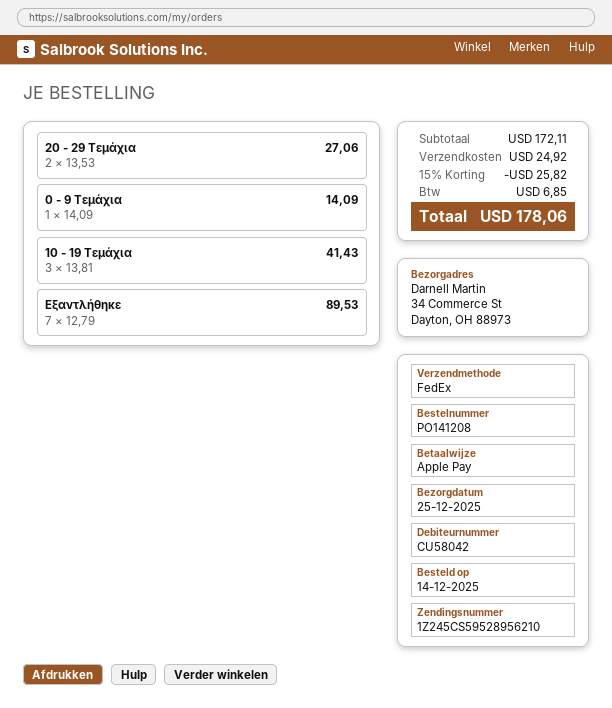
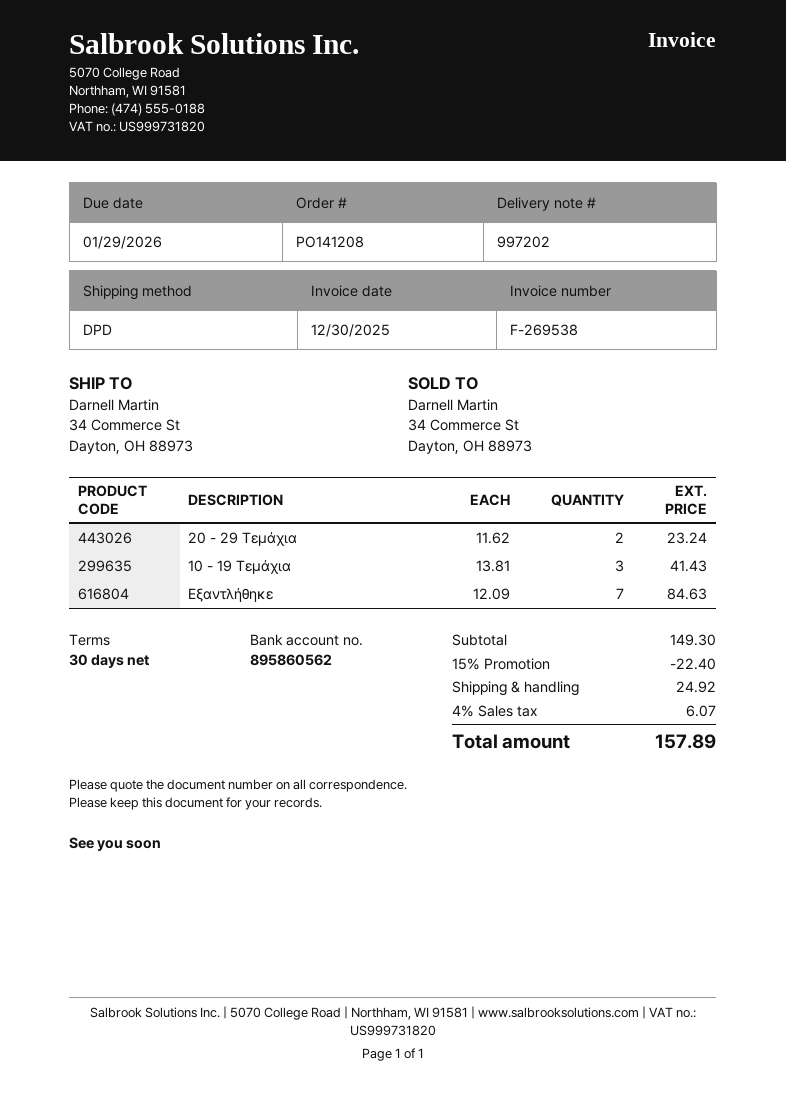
shipping method: FedEx -> DPD
20 - 29 Τεμάχια: 2 x 13.53 = 27.06 -> 2 x 11.62 = 23.24
0 - 9 Τεμάχια: 1 x 14.09 = 14.09 -> none
Εξαντλήθηκε: 7 x 12.79 = 89.53 -> 7 x 12.09 = 84.63
subtotal: 172.11 -> 149.30
discount: 15% = 25.82 -> 15% = 22.40
tax: 6.85 -> 6.07
total: 178.06 -> 157.89

